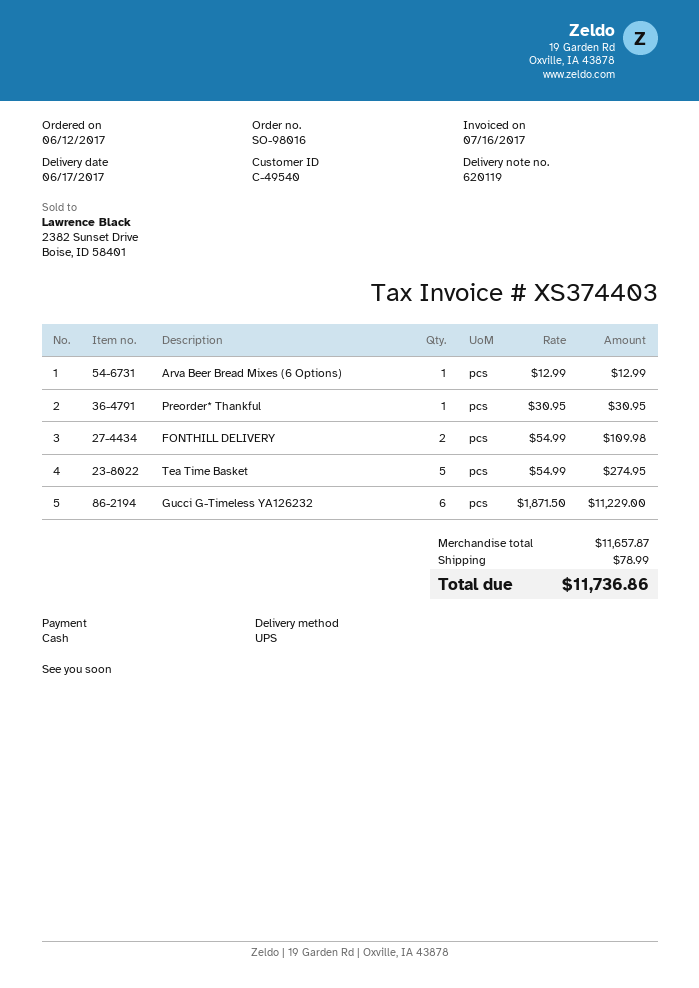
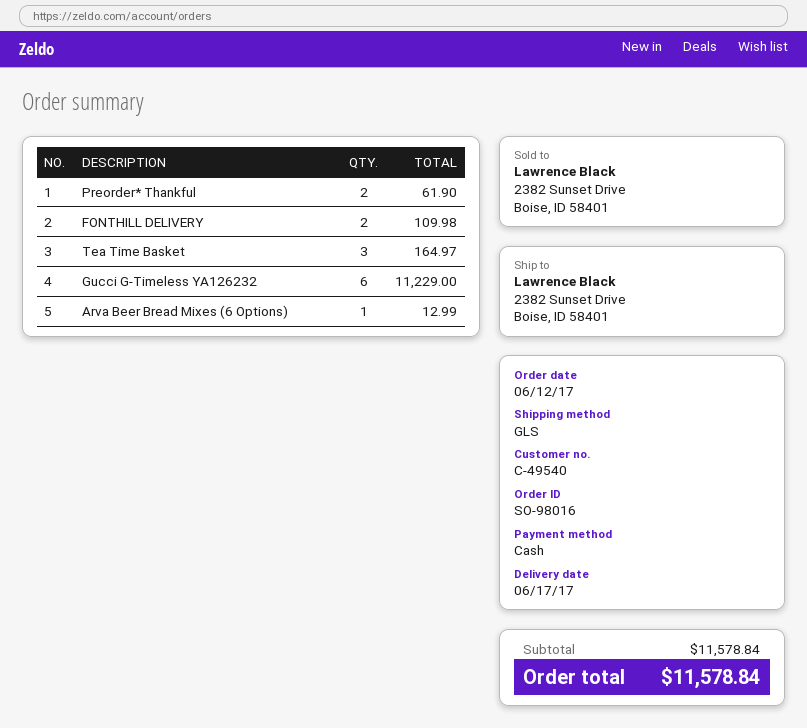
shipping method: UPS -> GLS
Preorder* Thankful: 1 for 30.95 -> 2 for 61.90
Tea Time Basket: 5 for 274.95 -> 3 for 164.97
subtotal: 11657.87 -> 11578.84
shipping: 78.99 -> none
total: 11736.86 -> 11578.84

